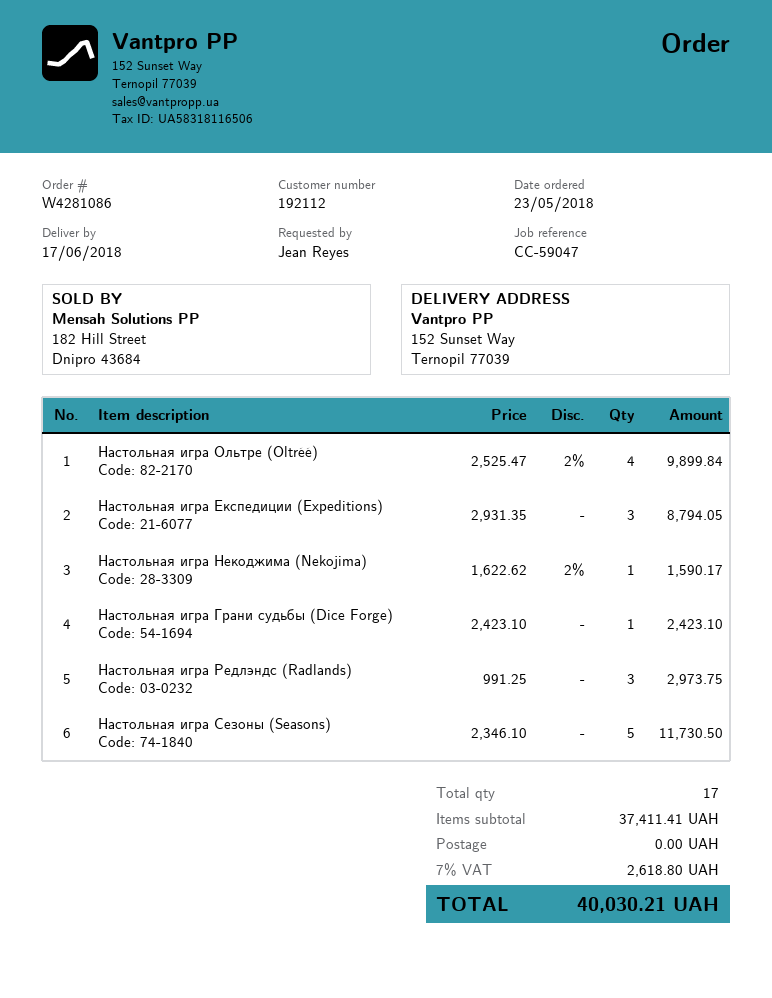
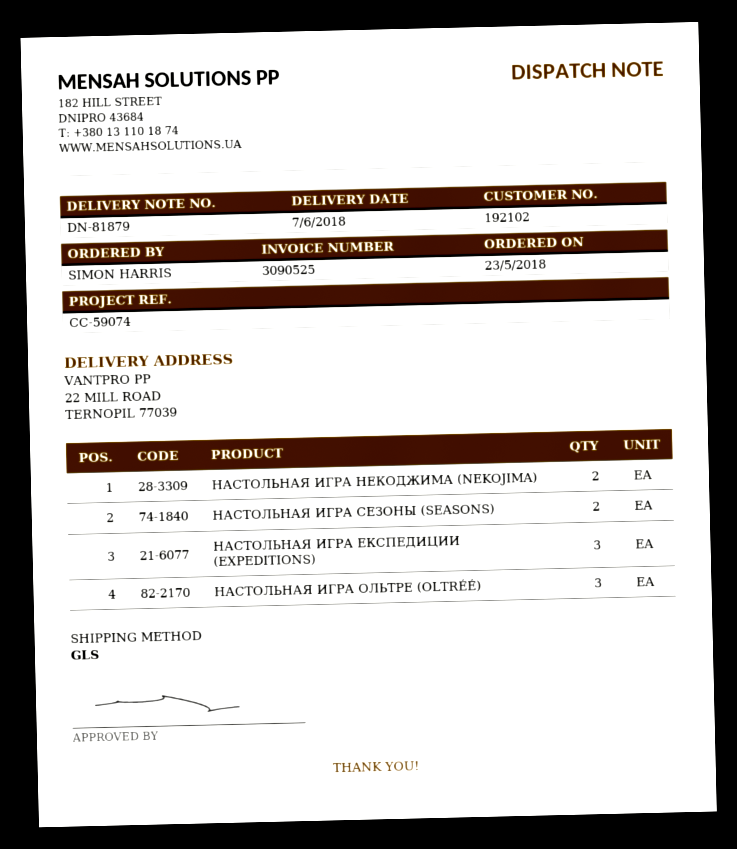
delivery date: 2018-06-17 -> 2018-06-07
customer number: 192112 -> 192102
reference: CC-59047 -> CC-59074
ordered by: Jean Reyes -> SIMON HARRIS
ship to: 152 Sunset Way, Ternopil 77039 -> 22 MILL ROAD, TERNOPIL 77039
Настольная игра Ольтре (Oltréé): 4 -> 3
Настольная игра Некоджима (Nekojima): 1 -> 2
Настольная игра Грани судьбы (Dice Forge): 1 -> none
Настольная игра Редлэндс (Radlands): 3 -> none
Настольная игра Сезоны (Seasons): 5 -> 2

